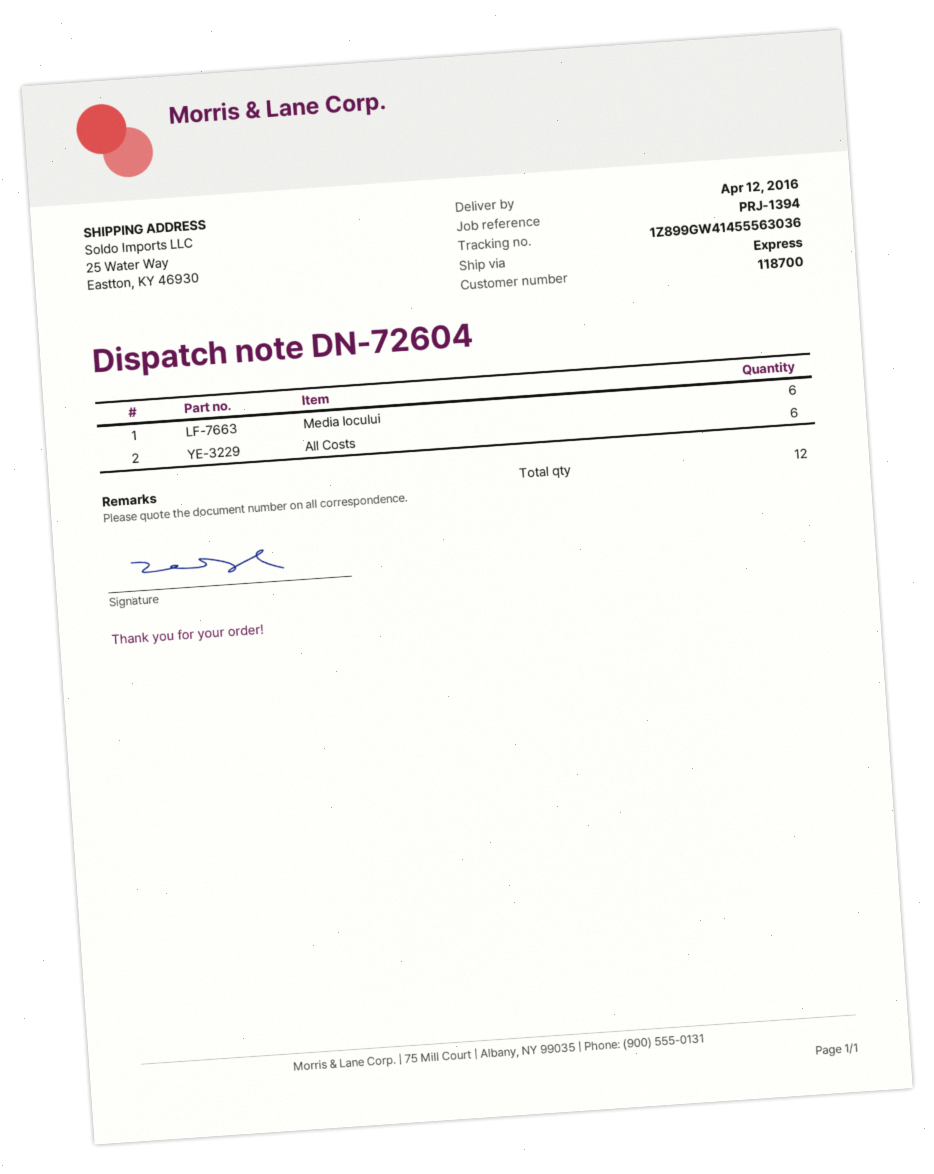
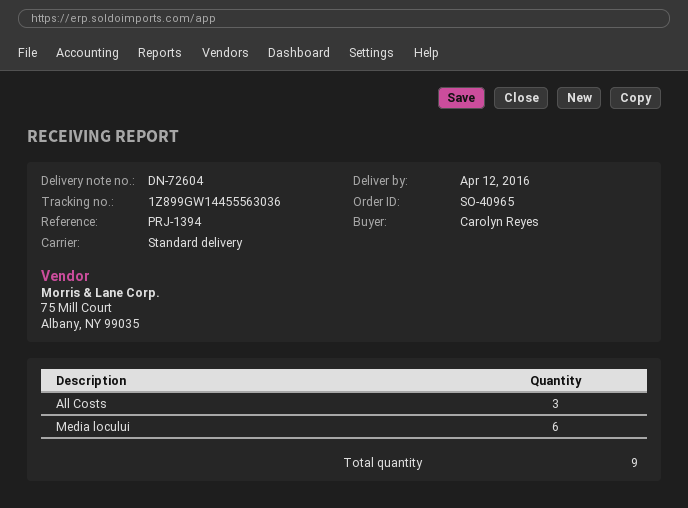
shipping method: express -> standard
tracking number: 1Z899GW41455563036 -> 1Z899GW14455563036
All Costs: 6 -> 3
total quantity: 12 -> 9

